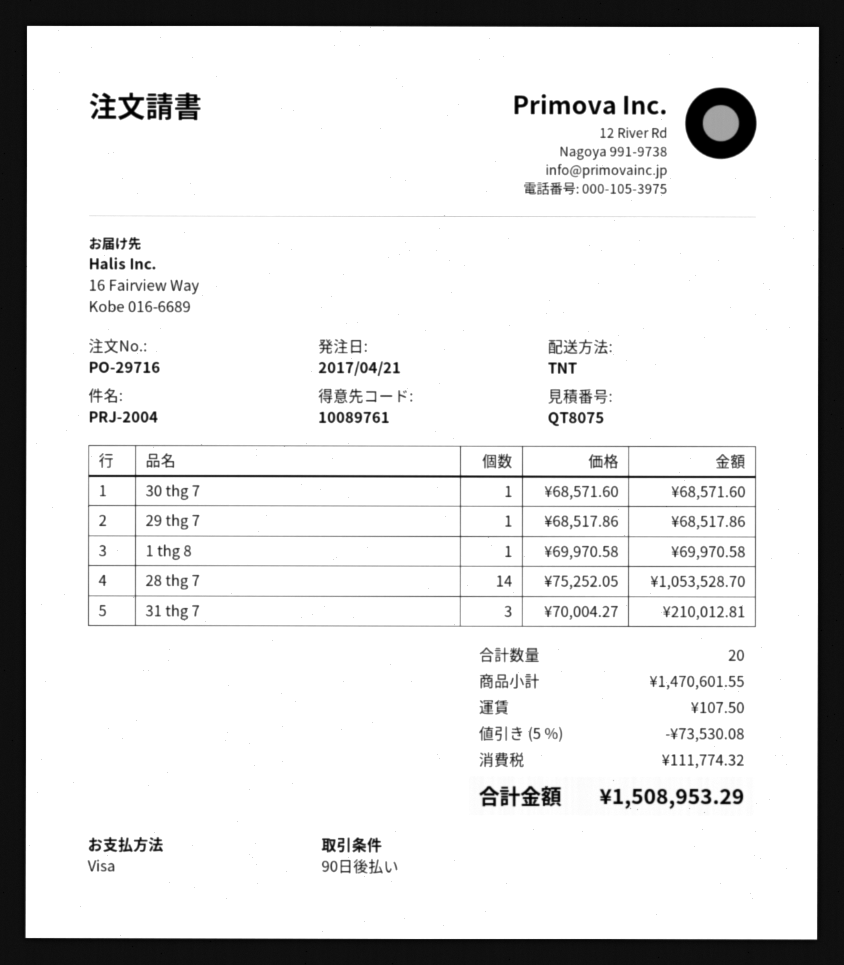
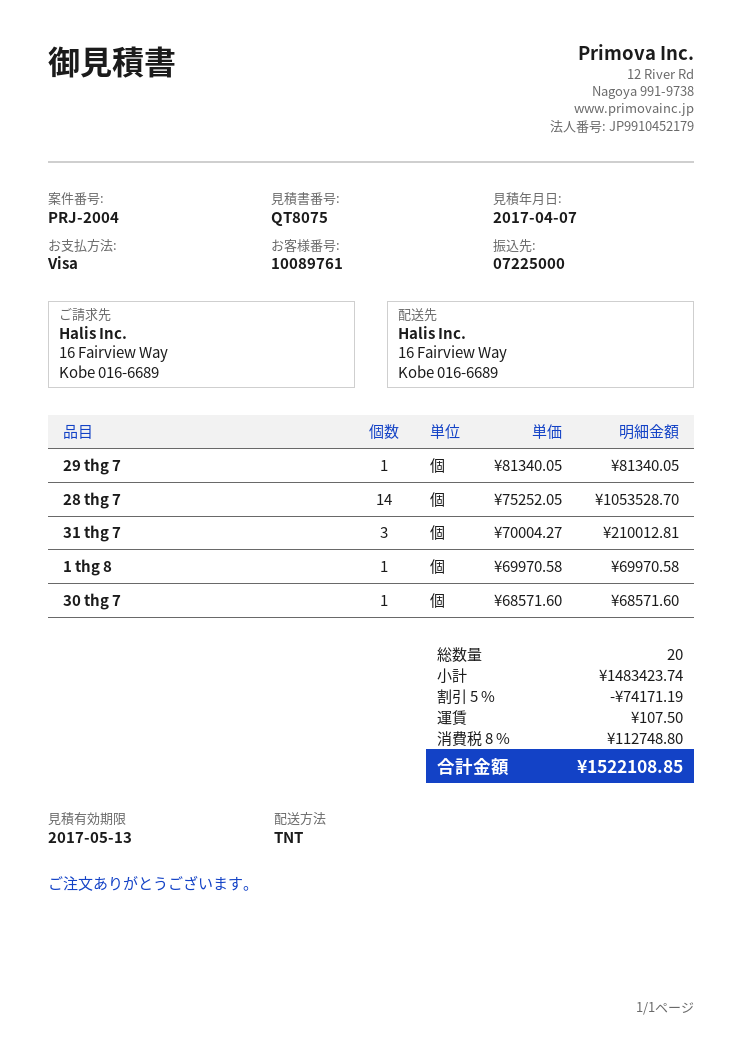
29 thg 7: 1 x 68517.86 = 68517.86 -> 1 x 81340.05 = 81340.05
subtotal: 1470601.55 -> 1483423.74
discount: 5% = 73530.08 -> 5% = 74171.19
tax: 111774.32 -> 112748.80
total: 1508953.29 -> 1522108.85

